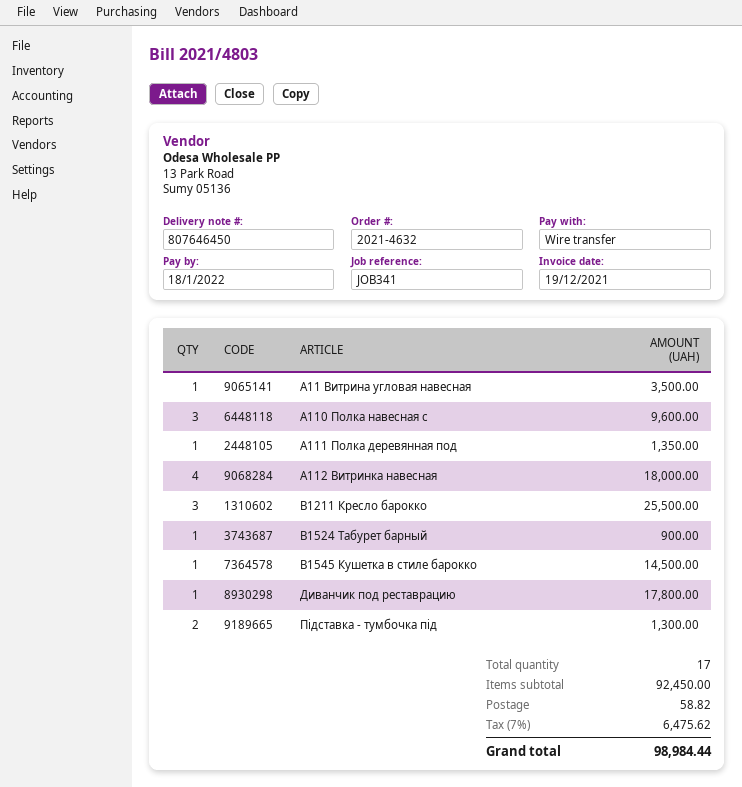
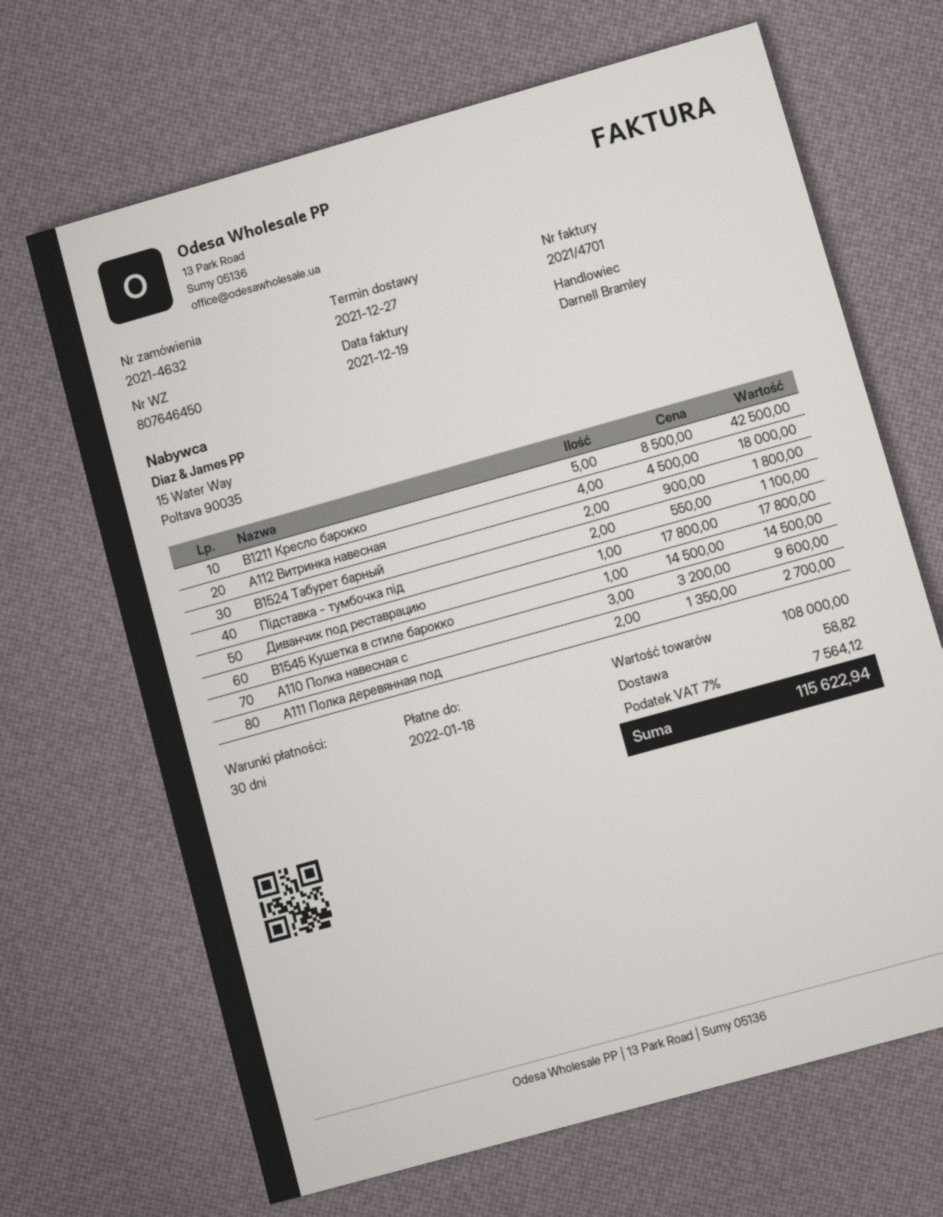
invoice number: 2021/4803 -> 2021/4701
А11 Витрина угловая навесная: 1 for 3500.00 -> none
А111 Полка деревянная под: 1 for 1350.00 -> 2 for 2700.00
В1211 Кресло барокко: 3 for 25500.00 -> 5 for 42500.00
В1524 Табурет барный: 1 for 900.00 -> 2 for 1800.00
Підставка - тумбочка під: 2 for 1300.00 -> 2 for 1100.00
subtotal: 92450.00 -> 108000.00
tax: 7% = 6475.62 -> 7% = 7564.12
total: 98984.44 -> 115622.94

